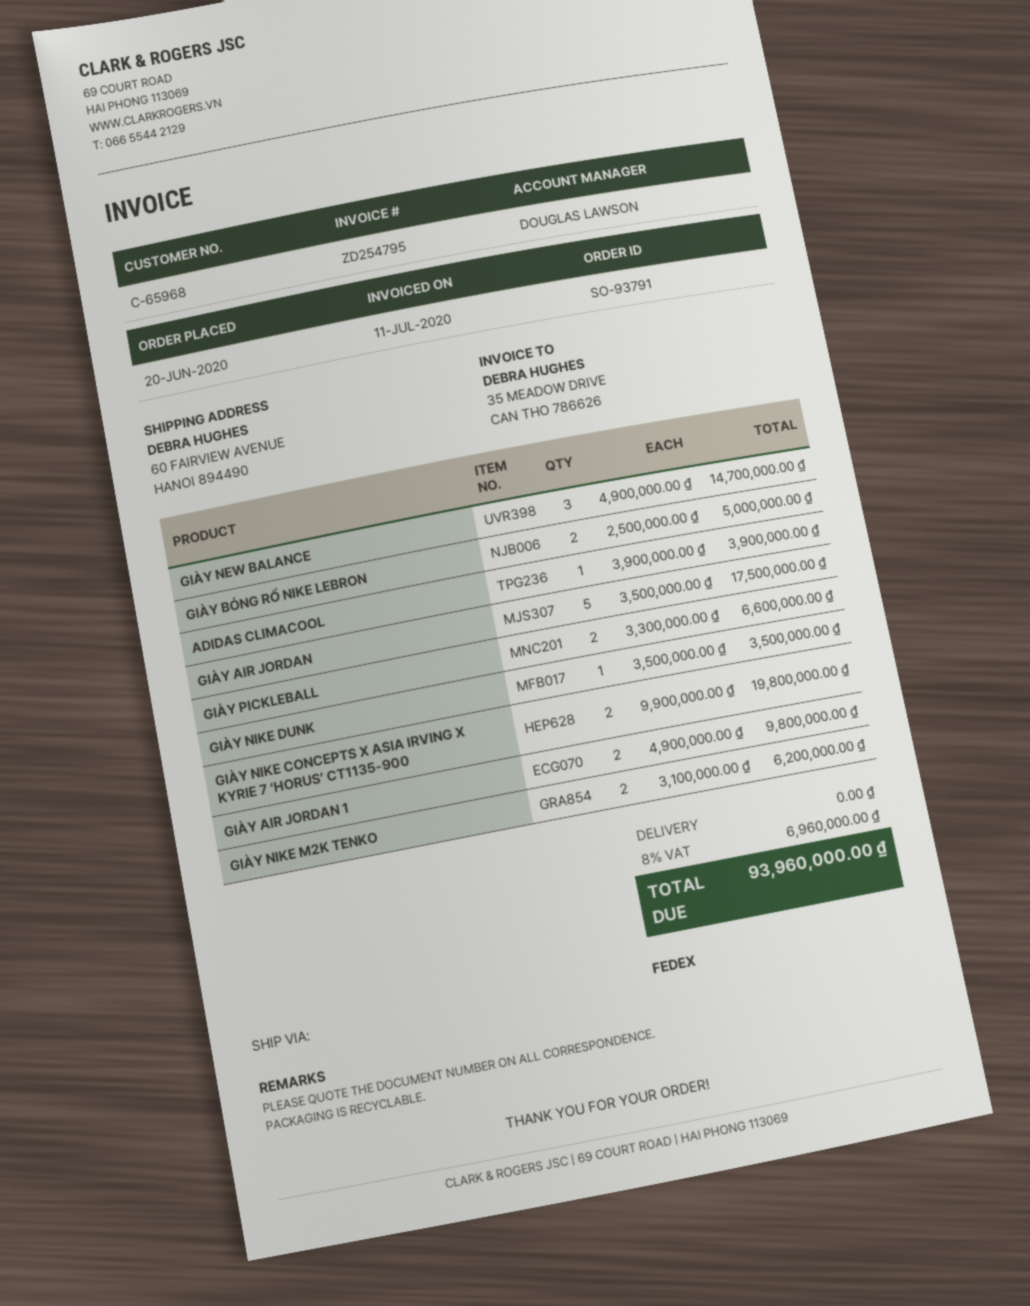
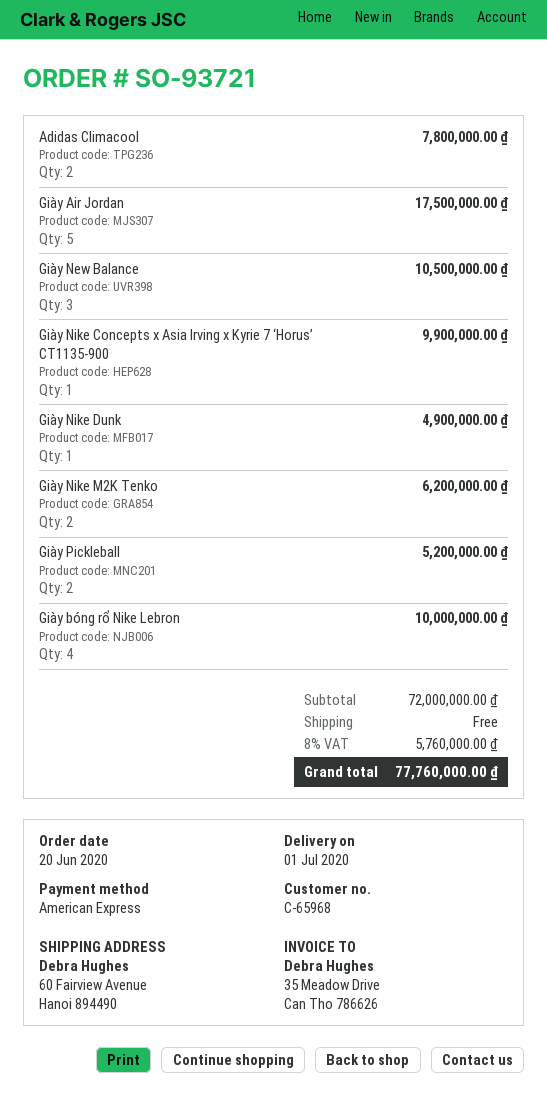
order number: SO-93791 -> SO-93721
GIÀY NEW BALANCE: 3 for 14700000.00 -> 3 for 10500000.00
GIÀY BÓNG RỔ NIKE LEBRON: 2 for 5000000.00 -> 4 for 10000000.00
ADIDAS CLIMACOOL: 1 for 3900000.00 -> 2 for 7800000.00
GIÀY PICKLEBALL: 2 for 6600000.00 -> 2 for 5200000.00
GIÀY NIKE DUNK: 1 for 3500000.00 -> 1 for 4900000.00
GIÀY NIKE CONCEPTS X ASIA IRVING X KYRIE 7 ‘HORUS’ CT1135-900: 2 for 19800000.00 -> 1 for 9900000.00
GIÀY AIR JORDAN 1: 2 for 9800000.00 -> none
tax: 8% = 6960000.00 -> 8% = 5760000.00
total: 93960000.00 -> 77760000.00

